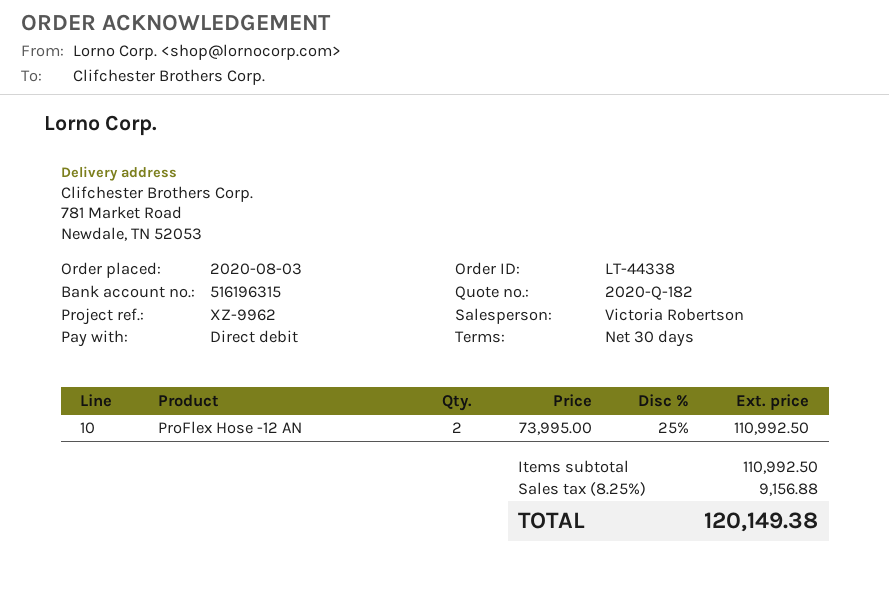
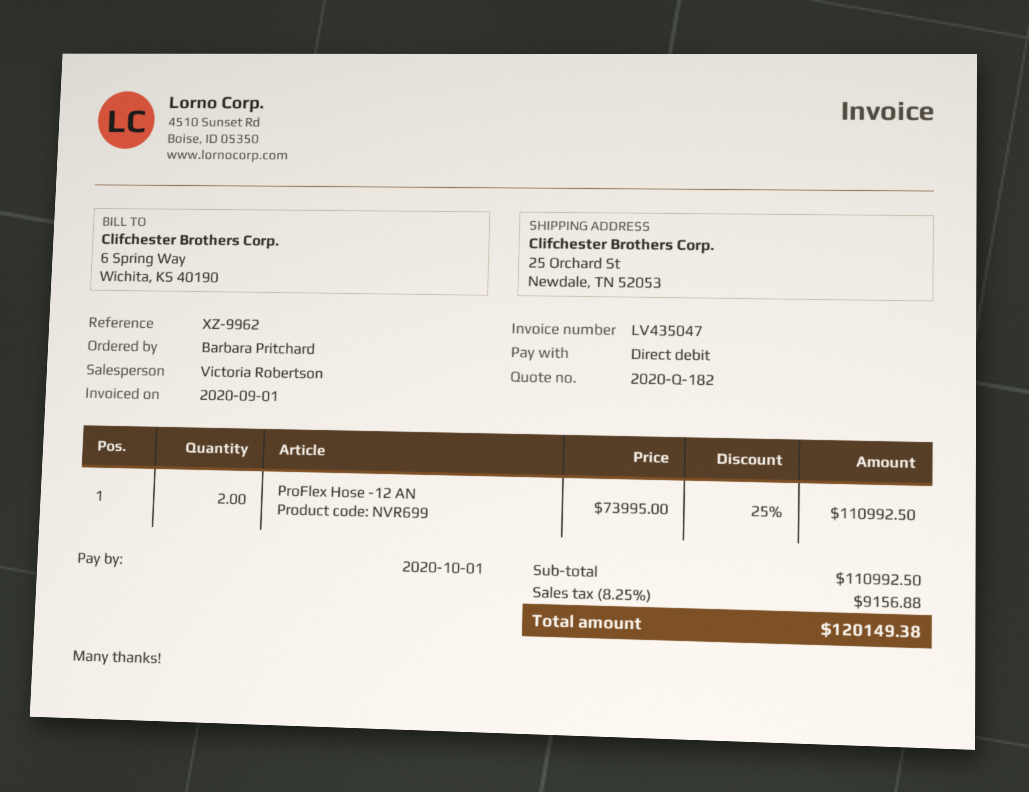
ship to: 781 Market Road, Newdale, TN 52053 -> 25 Orchard St, Newdale, TN 52053

